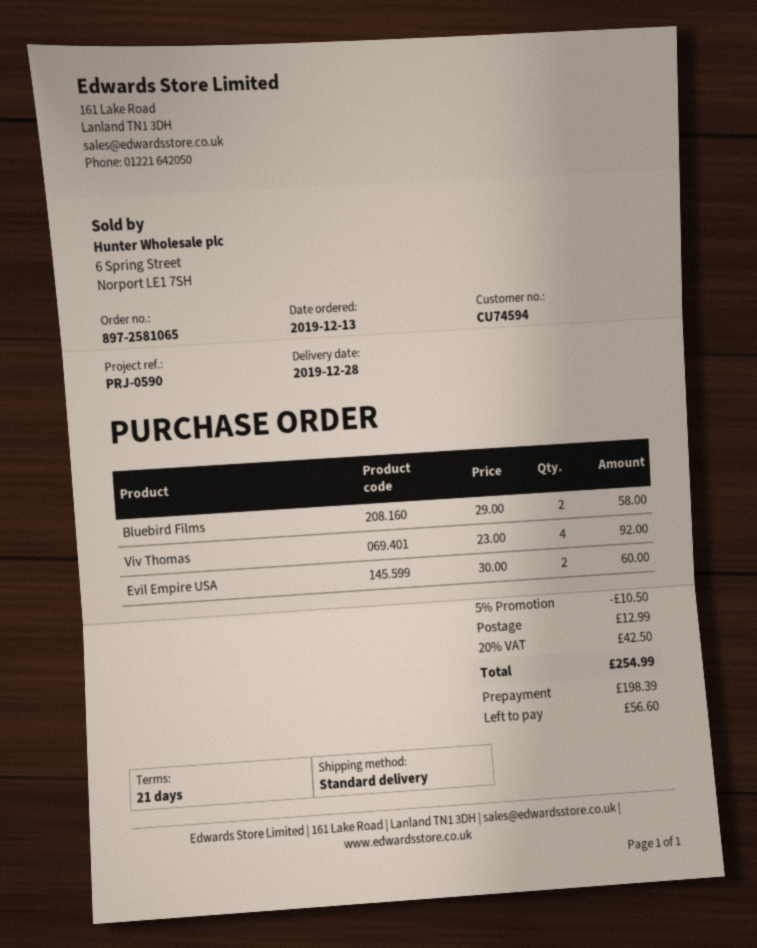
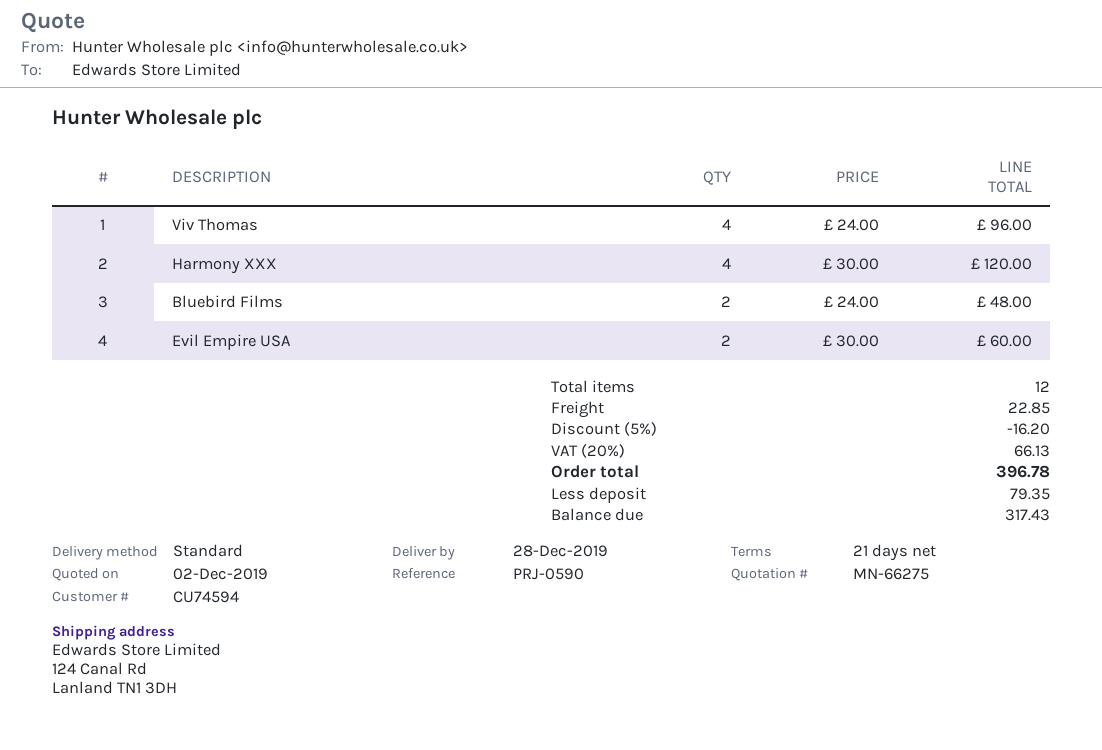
Bluebird Films: 2 x 29.00 = 58.00 -> 2 x 24.00 = 48.00
Viv Thomas: 4 x 23.00 = 92.00 -> 4 x 24.00 = 96.00
Harmony XXX: none -> 4 x 30.00 = 120.00
discount: 5% = 10.50 -> 5% = 16.20
shipping: 12.99 -> 22.85
tax: 20% = 42.50 -> 20% = 66.13
total: 254.99 -> 396.78
deposit: 198.39 -> 79.35
balance: 56.60 -> 317.43

